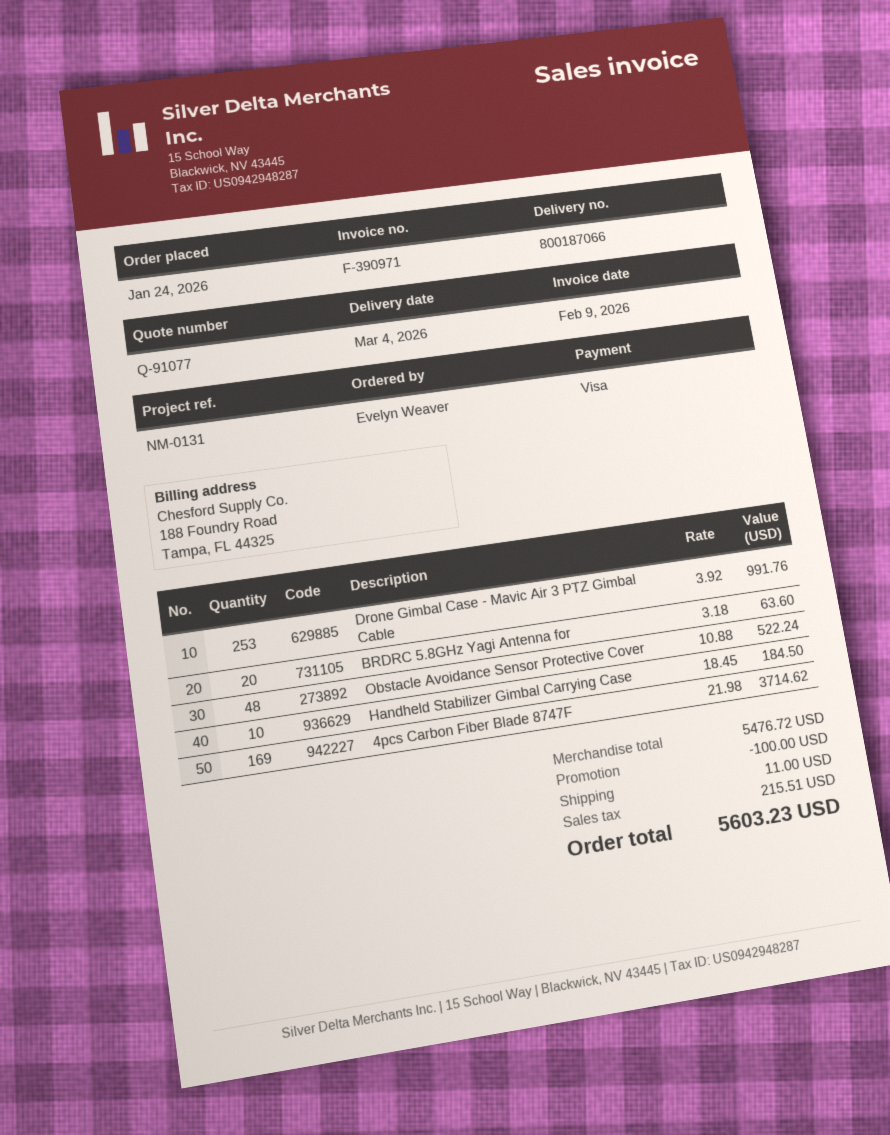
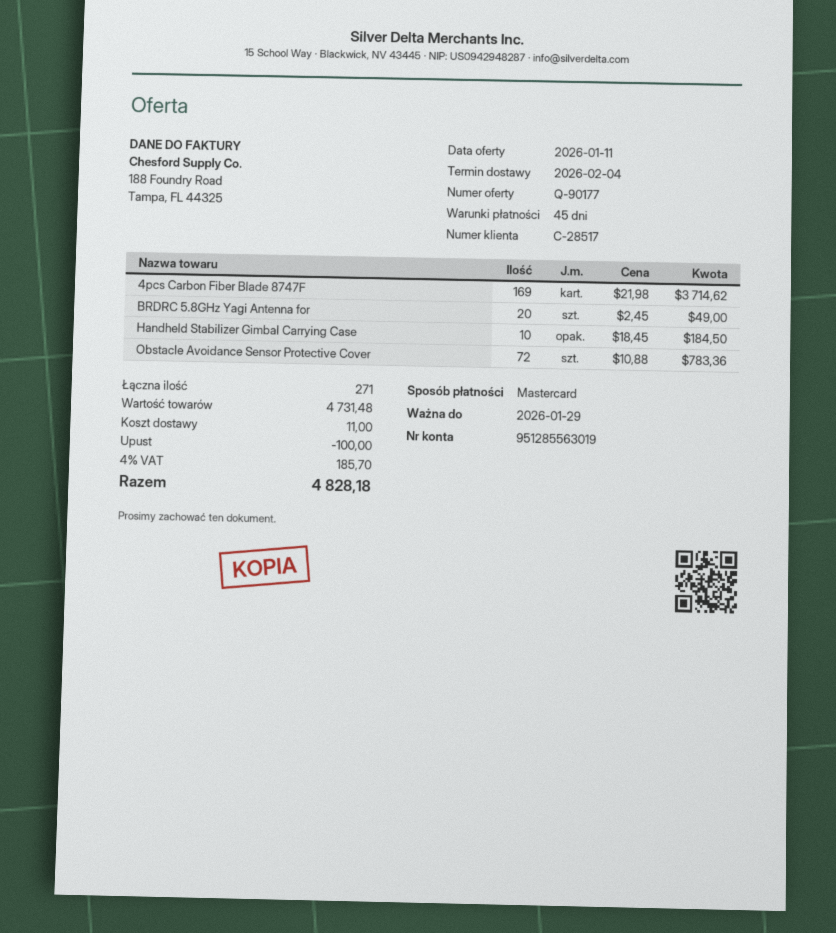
quote number: Q-91077 -> Q-90177
delivery date: 2026-03-04 -> 2026-02-04
payment method: Visa -> Mastercard
Drone Gimbal Case - Mavic Air 3 PTZ Gimbal Cable: 253 x 3.92 = 991.76 -> none
BRDRC 5.8GHz Yagi Antenna for: 20 x 3.18 = 63.60 -> 20 x 2.45 = 49.00
Obstacle Avoidance Sensor Protective Cover: 48 x 10.88 = 522.24 -> 72 x 10.88 = 783.36
subtotal: 5476.72 -> 4731.48
tax: 215.51 -> 185.70
total: 5603.23 -> 4828.18

